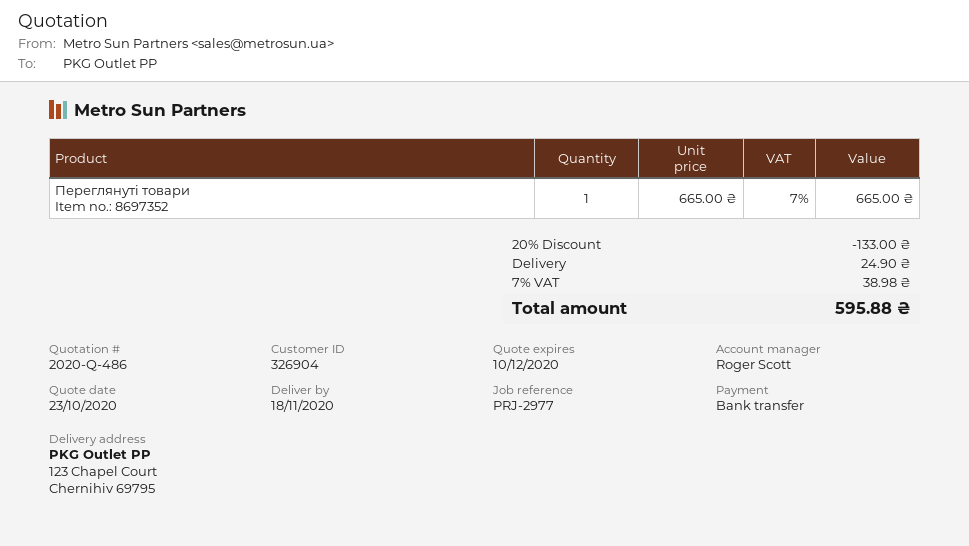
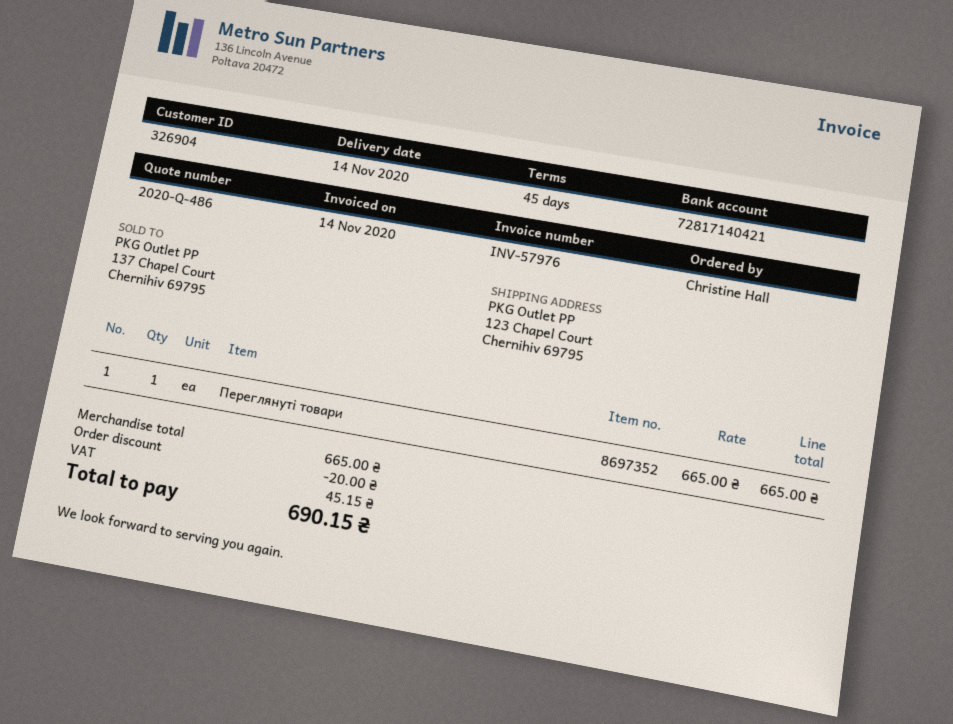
delivery date: 2020-11-18 -> 2020-11-14
discount: 133.00 -> 20.00
shipping: 24.90 -> none
tax: 38.98 -> 45.15
total: 595.88 -> 690.15

